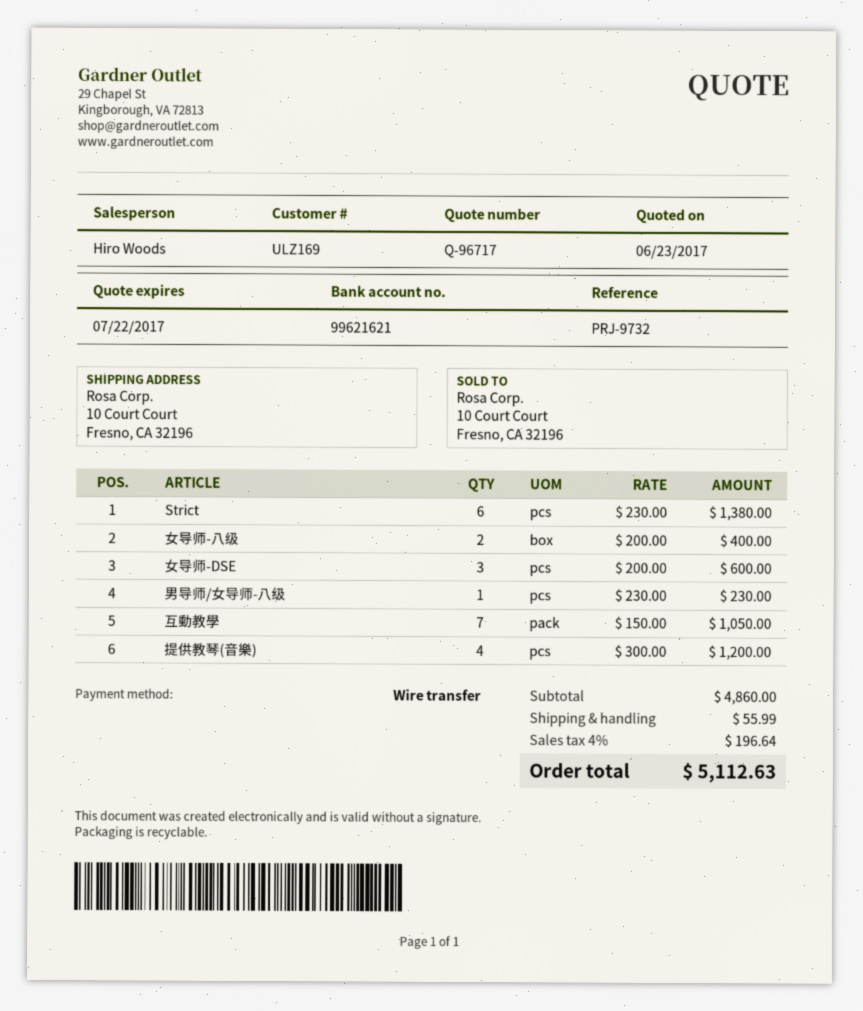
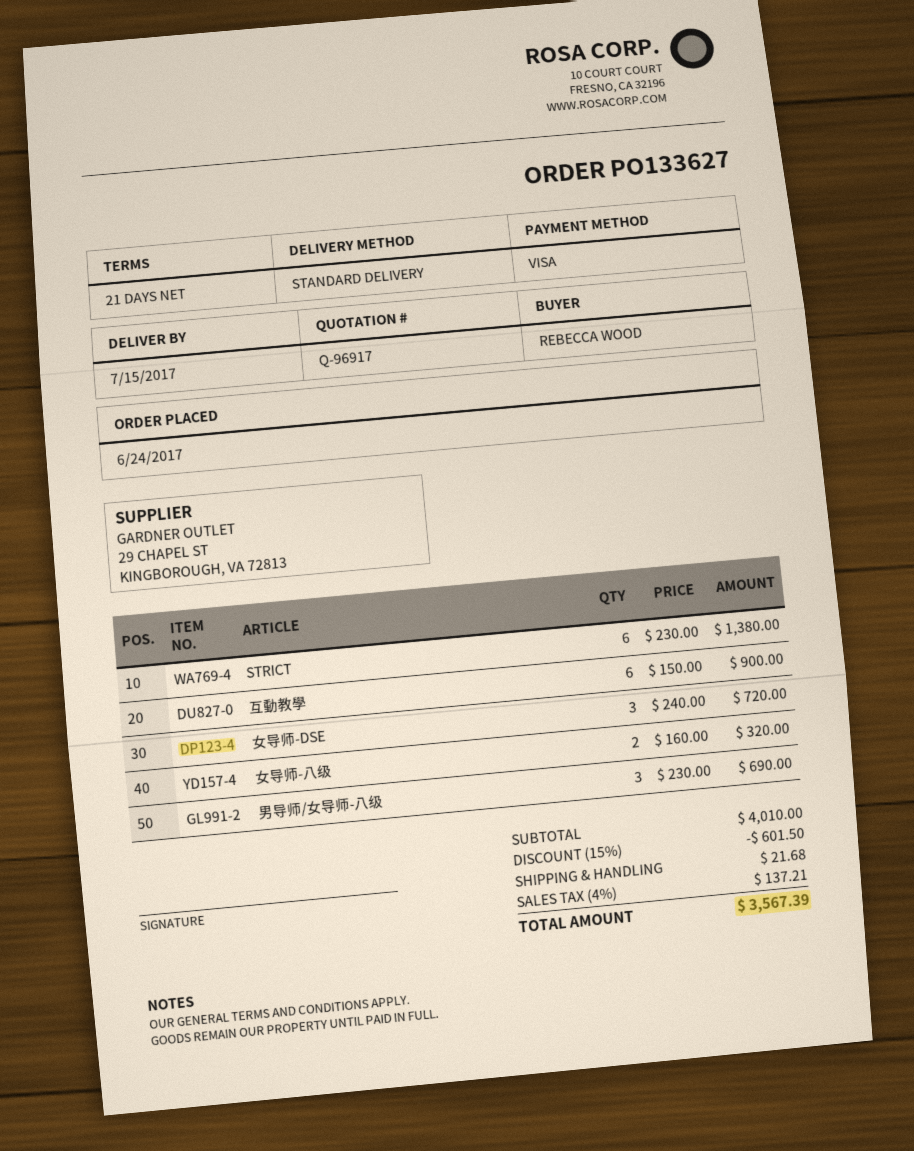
quote number: Q-96717 -> Q-96917
payment method: bank transfer -> Visa
女导师-八级: 2 x 200.00 = 400.00 -> 2 x 160.00 = 320.00
女导师-DSE: 3 x 200.00 = 600.00 -> 3 x 240.00 = 720.00
男导师/女导师-八级: 1 x 230.00 = 230.00 -> 3 x 230.00 = 690.00
互動教學: 7 x 150.00 = 1050.00 -> 6 x 150.00 = 900.00
提供教琴(音樂): 4 x 300.00 = 1200.00 -> none
subtotal: 4860.00 -> 4010.00
discount: none -> 15% = 601.50
shipping: 55.99 -> 21.68
tax: 4% = 196.64 -> 4% = 137.21
total: 5112.63 -> 3567.39

